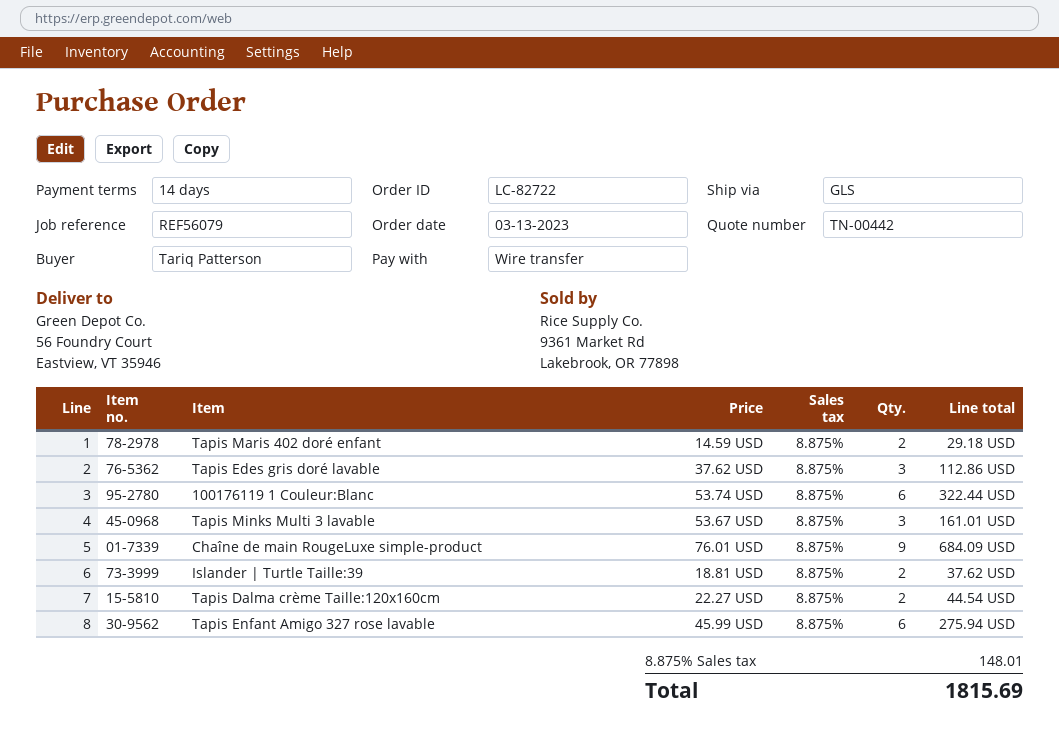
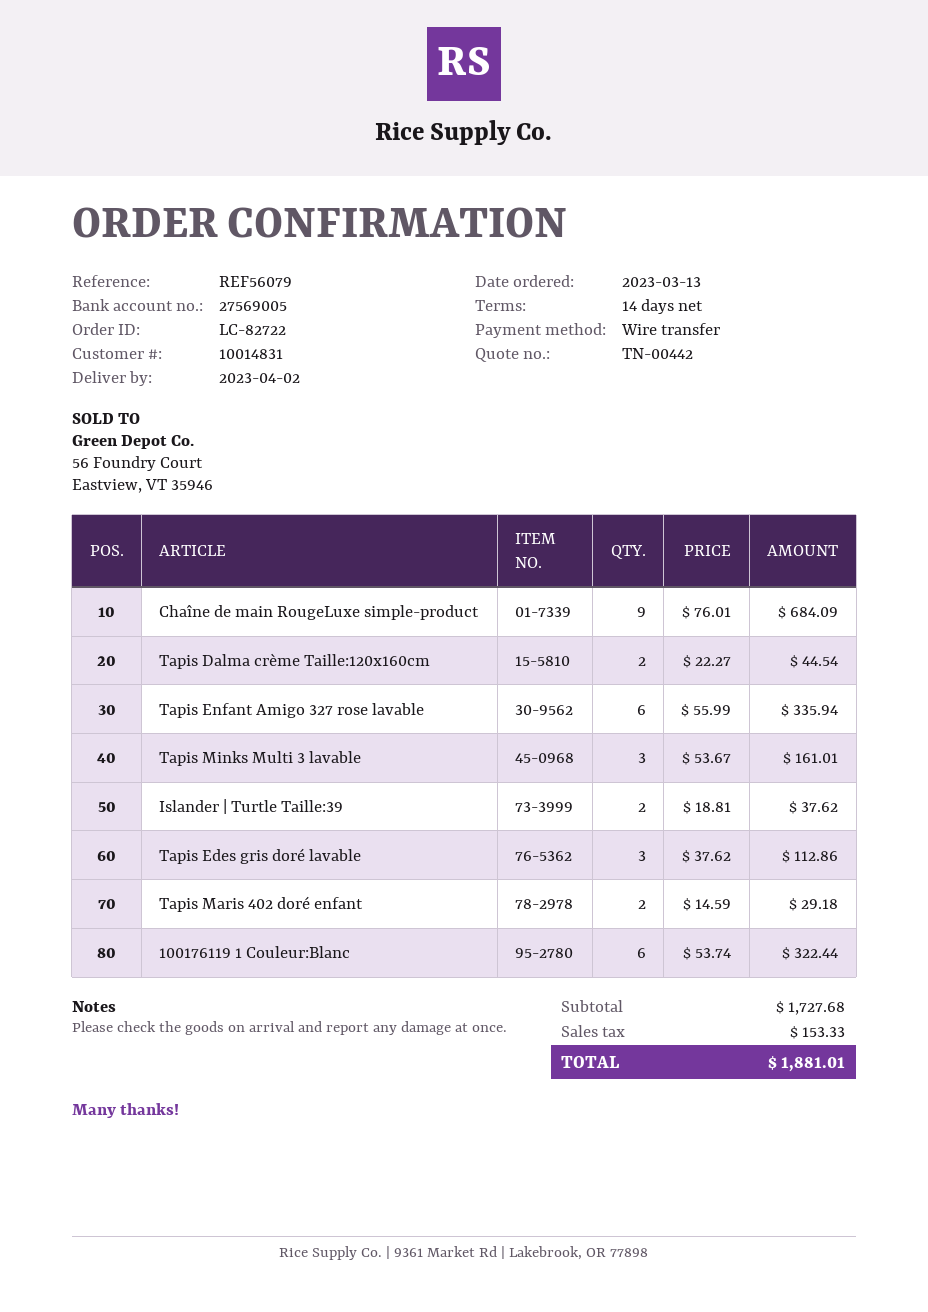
Tapis Enfant Amigo 327 rose lavable: 6 x 45.99 = 275.94 -> 6 x 55.99 = 335.94
tax: 148.01 -> 153.33
total: 1815.69 -> 1881.01

